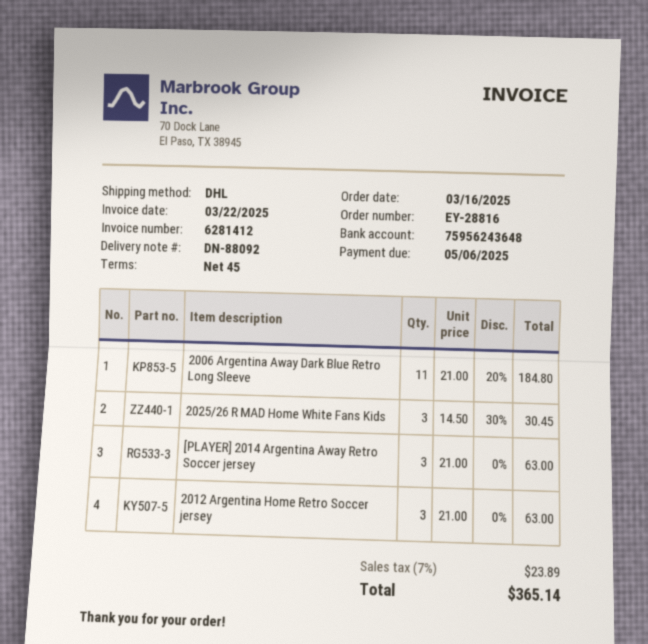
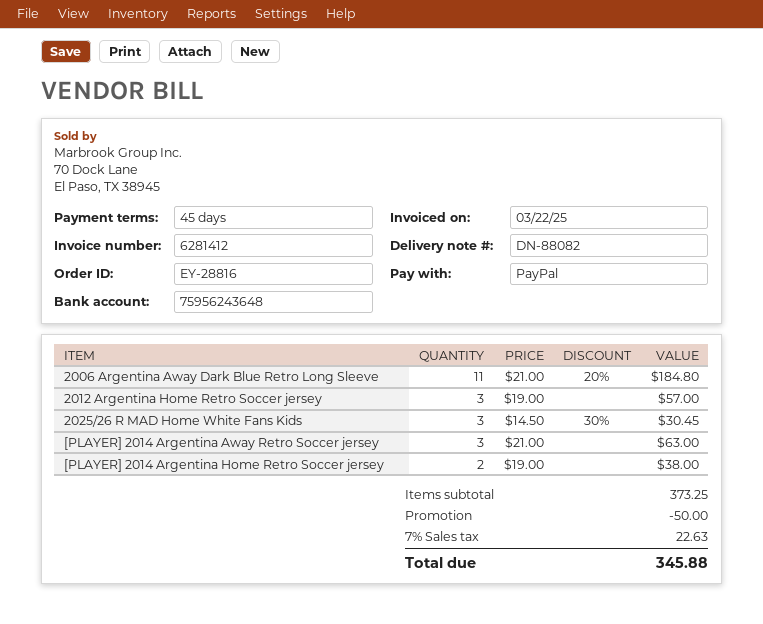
delivery note number: DN-88092 -> DN-88082
2012 Argentina Home Retro Soccer jersey: 3 x 21.00 = 63.00 -> 3 x 19.00 = 57.00
[PLAYER] 2014 Argentina Home Retro Soccer jersey: none -> 2 x 19.00 = 38.00
discount: none -> 50.00
tax: 7% = 23.89 -> 7% = 22.63
total: 365.14 -> 345.88

